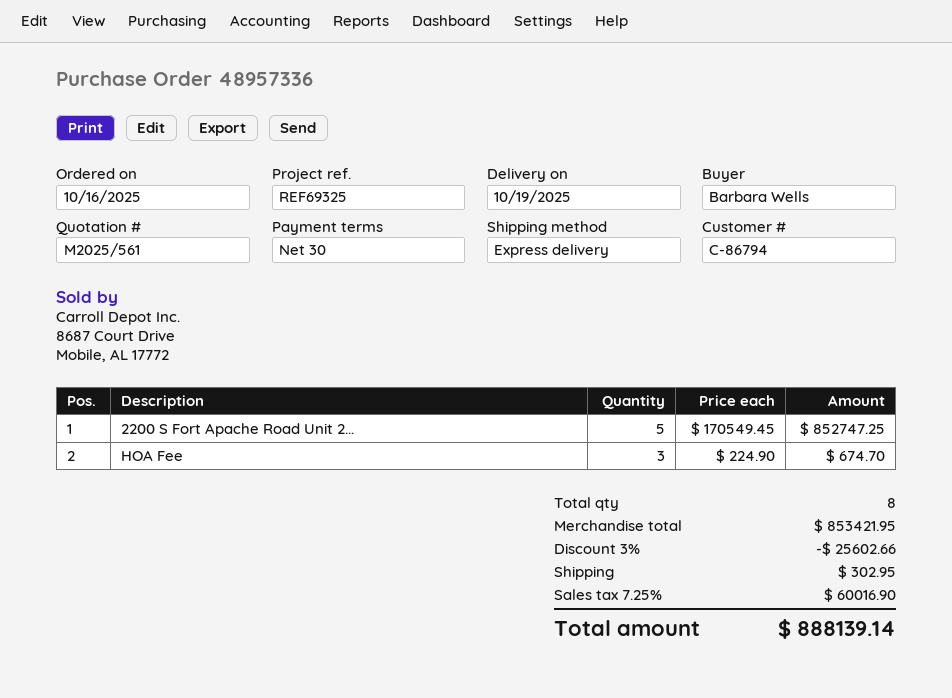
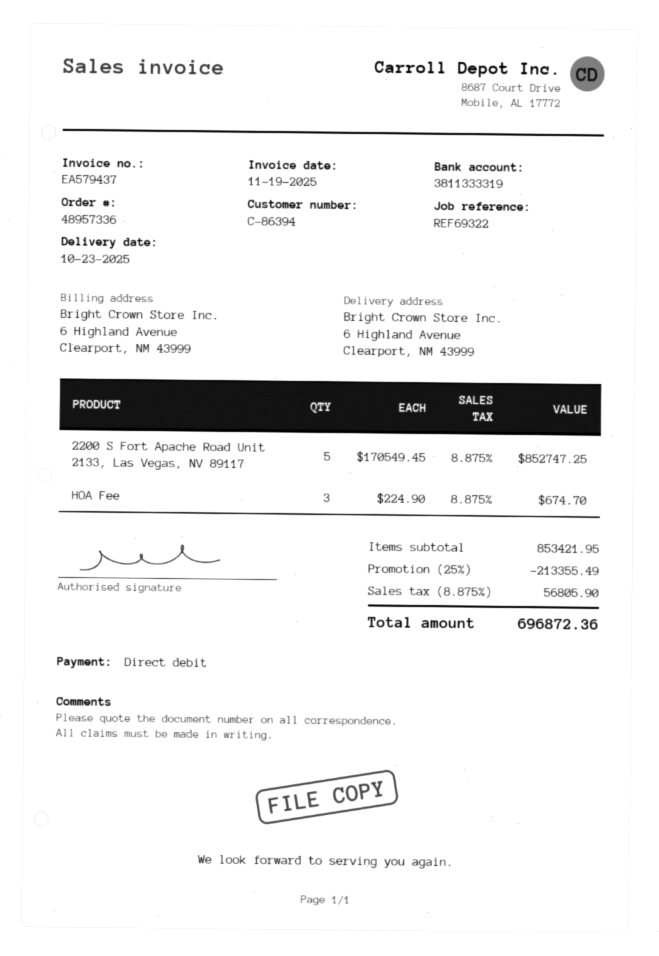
delivery date: 2025-10-19 -> 2025-10-23
customer number: C-86794 -> C-86394
reference: REF69325 -> REF69322
discount: 3% = 25602.66 -> 25% = 213355.49
shipping: 302.95 -> none
tax: 7.25% = 60016.90 -> 8.875% = 56805.90
total: 888139.14 -> 696872.36

